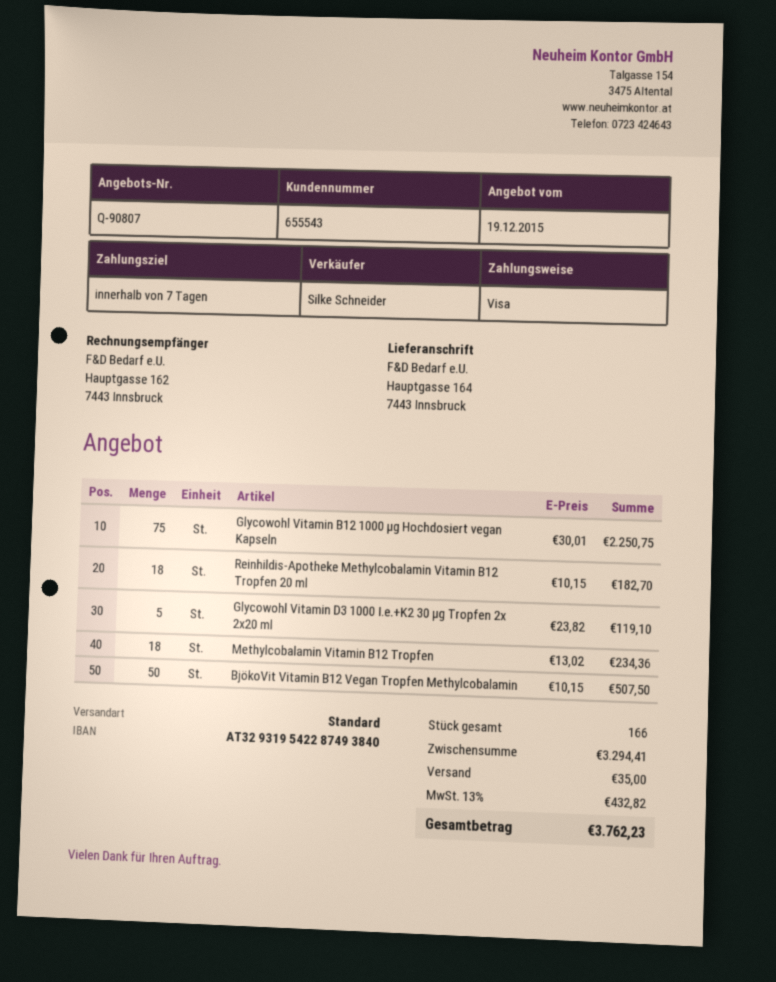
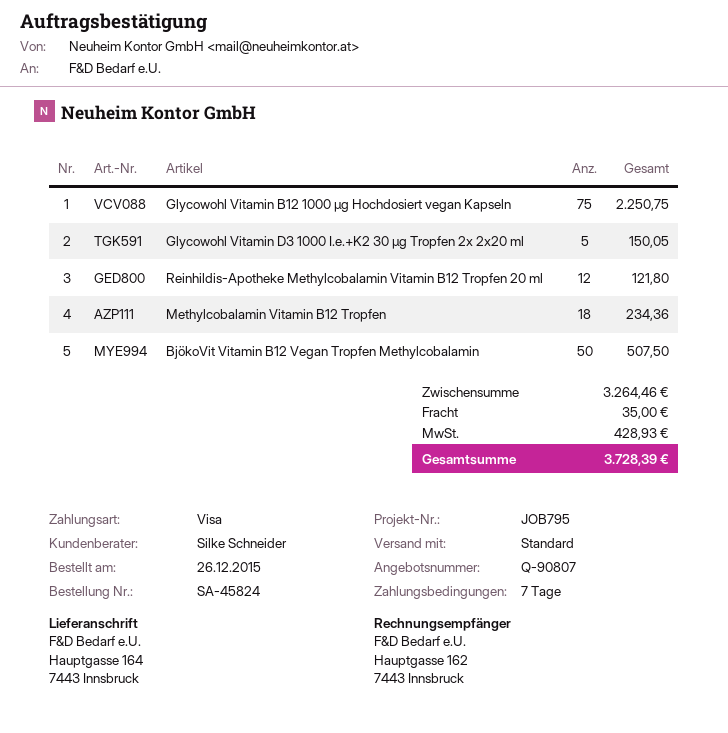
Reinhildis-Apotheke Methylcobalamin Vitamin B12 Tropfen 20 ml: 18 for 182.70 -> 12 for 121.80
Glycowohl Vitamin D3 1000 I.e.+K2 30 µg Tropfen 2x 2x20 ml: 5 for 119.10 -> 5 for 150.05
subtotal: 3294.41 -> 3264.46
tax: 432.82 -> 428.93
total: 3762.23 -> 3728.39

